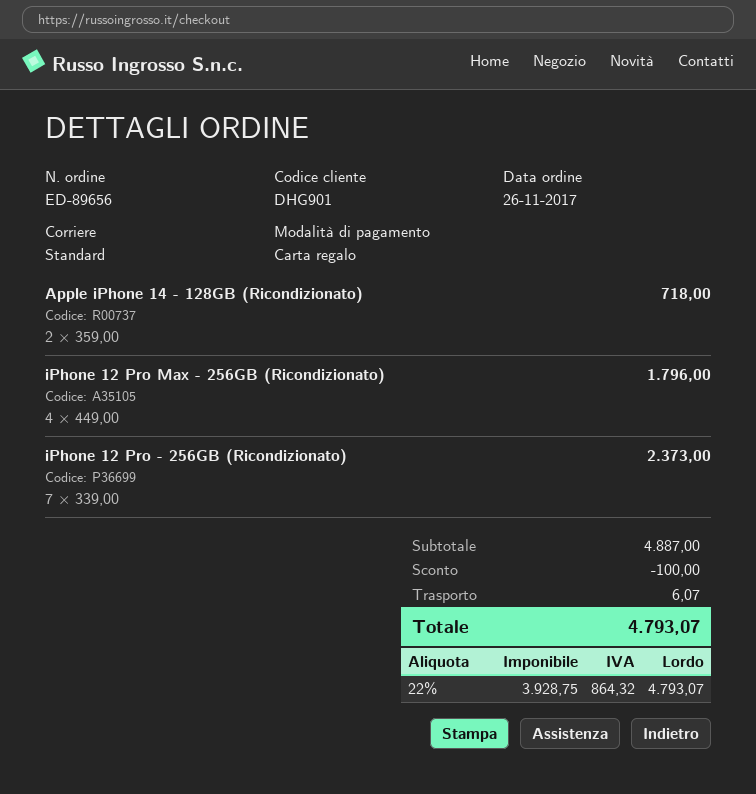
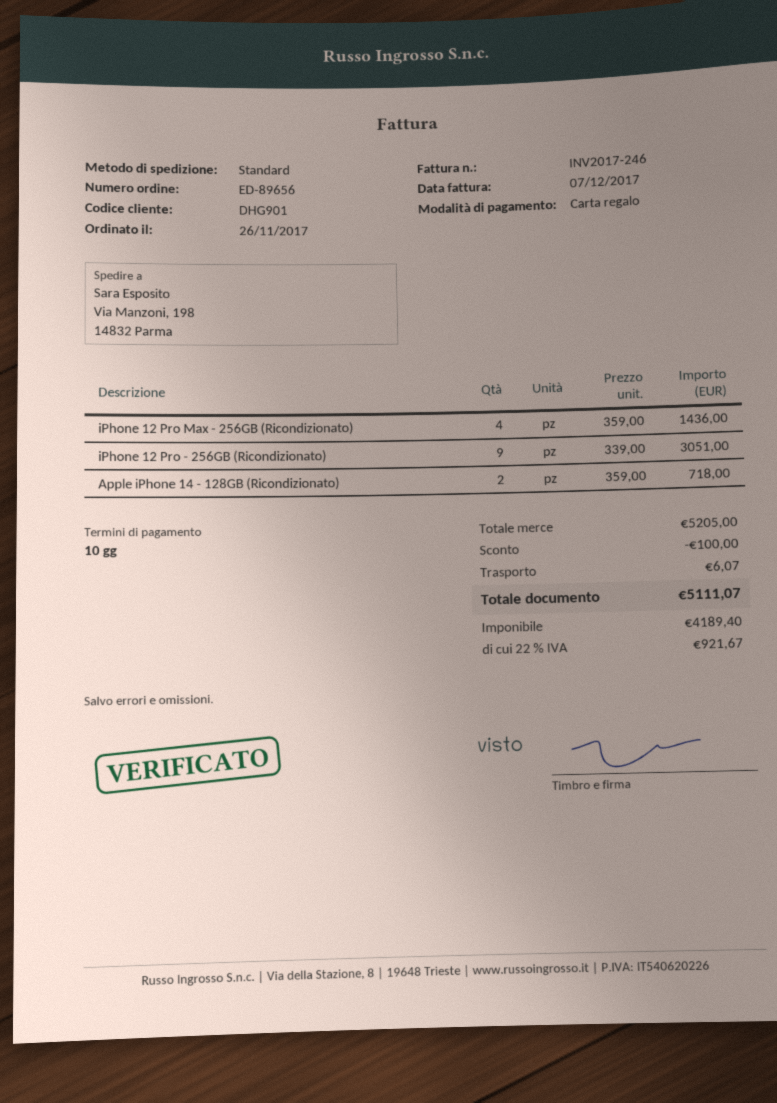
iPhone 12 Pro Max - 256GB (Ricondizionato): 4 x 449.00 = 1796.00 -> 4 x 359.00 = 1436.00
iPhone 12 Pro - 256GB (Ricondizionato): 7 x 339.00 = 2373.00 -> 9 x 339.00 = 3051.00
subtotal: 4887.00 -> 5205.00
net: 3928.75 -> 4189.40
tax: 22% = 864.32 -> 22% = 921.67
total: 4793.07 -> 5111.07

